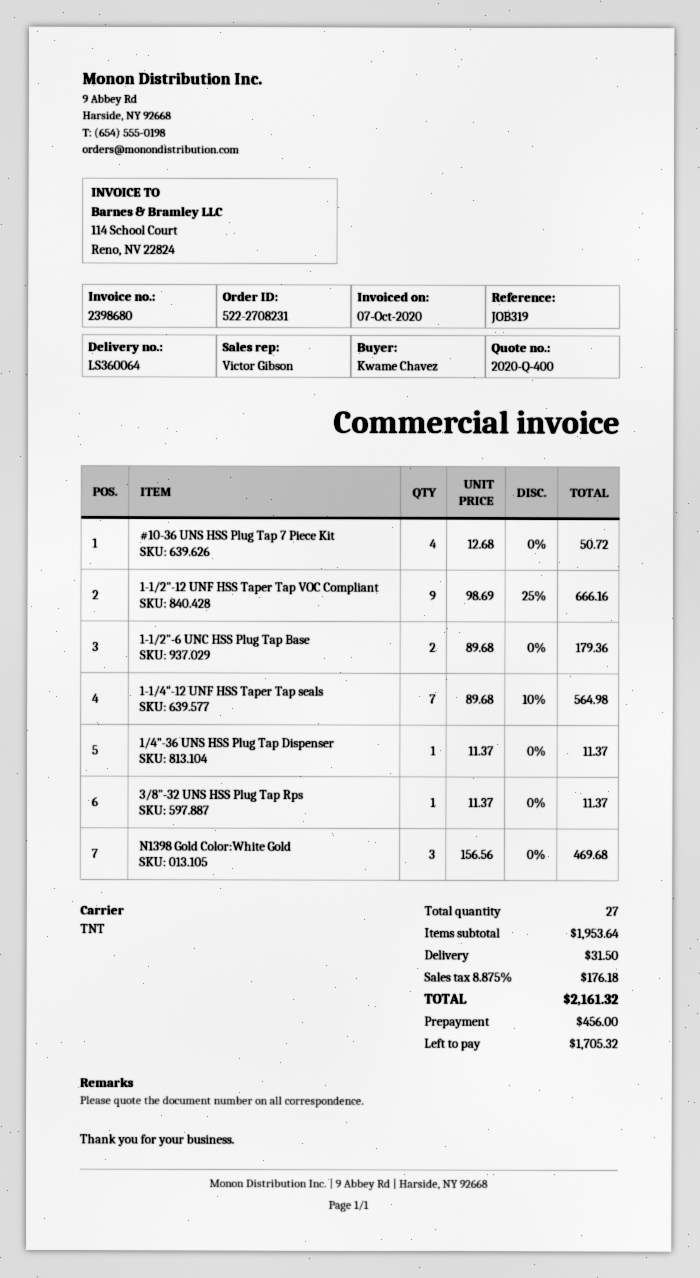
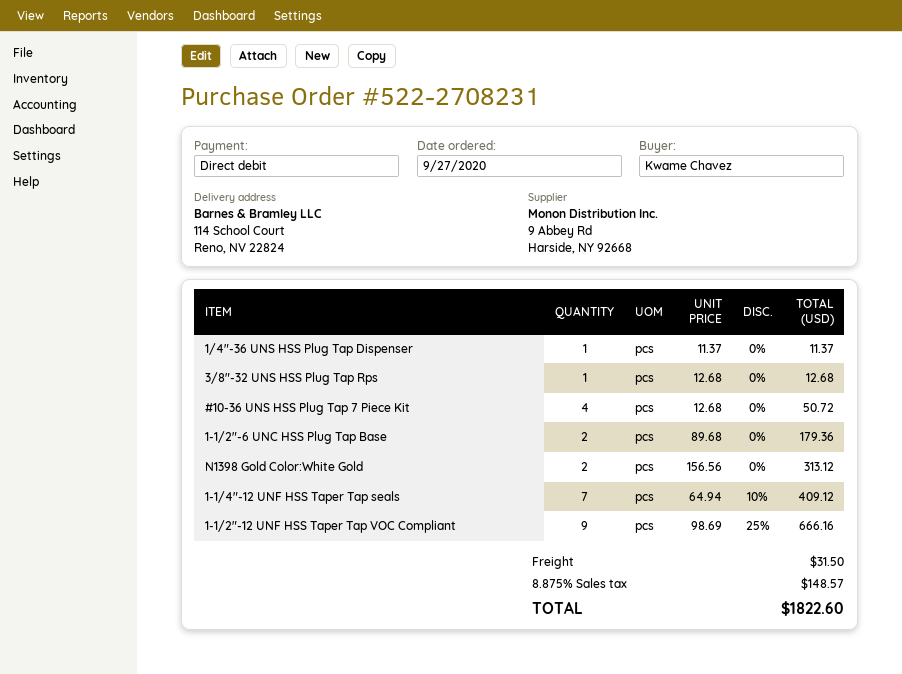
1-1/4"-12 UNF HSS Taper Tap seals: 7 x 89.68 - 10% = 564.98 -> 7 x 64.94 - 10% = 409.12
3/8"-32 UNS HSS Plug Tap Rps: 1 x 11.37 = 11.37 -> 1 x 12.68 = 12.68
N1398 Gold Color:White Gold: 3 x 156.56 = 469.68 -> 2 x 156.56 = 313.12
tax: 8.875% = 176.18 -> 8.875% = 148.57
total: 2161.32 -> 1822.60

